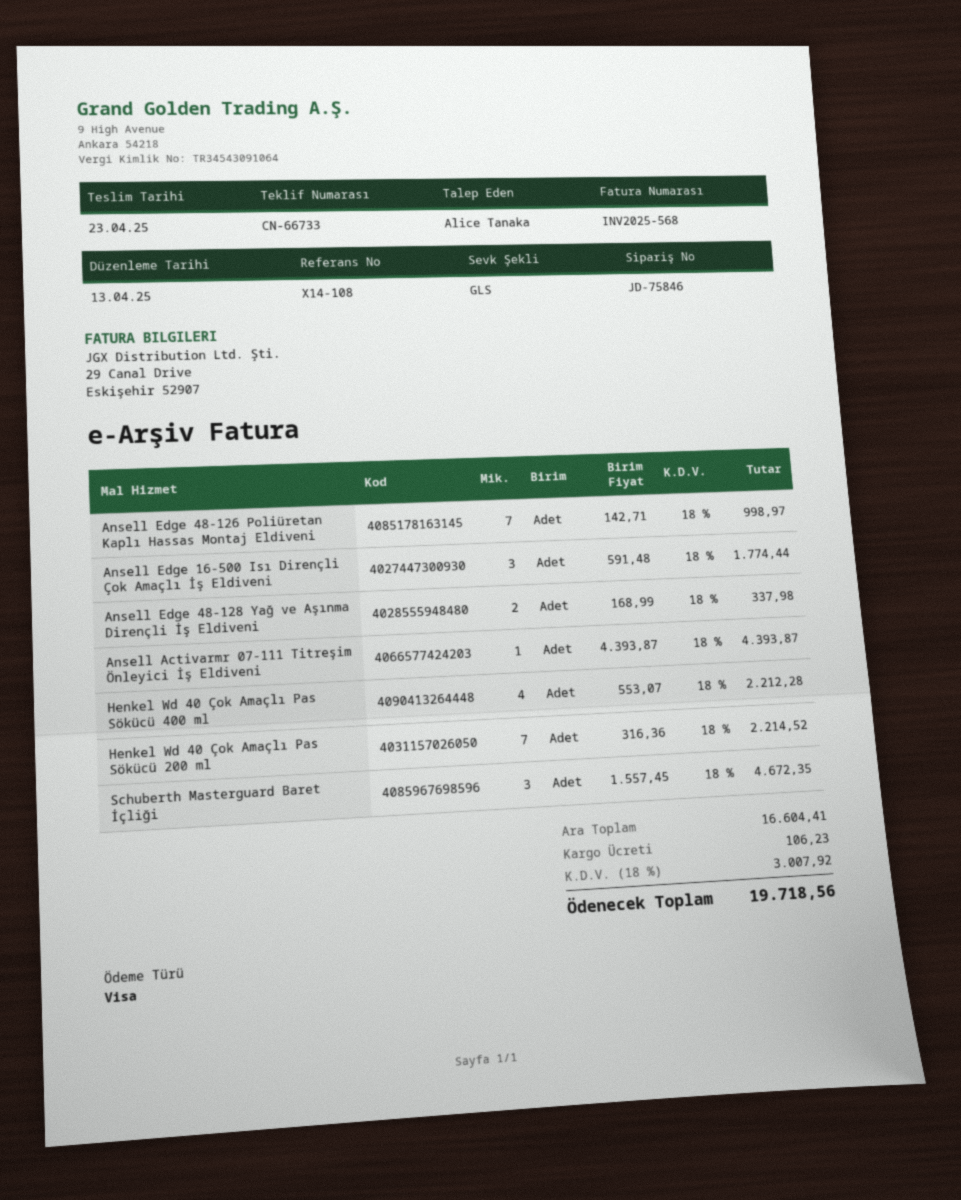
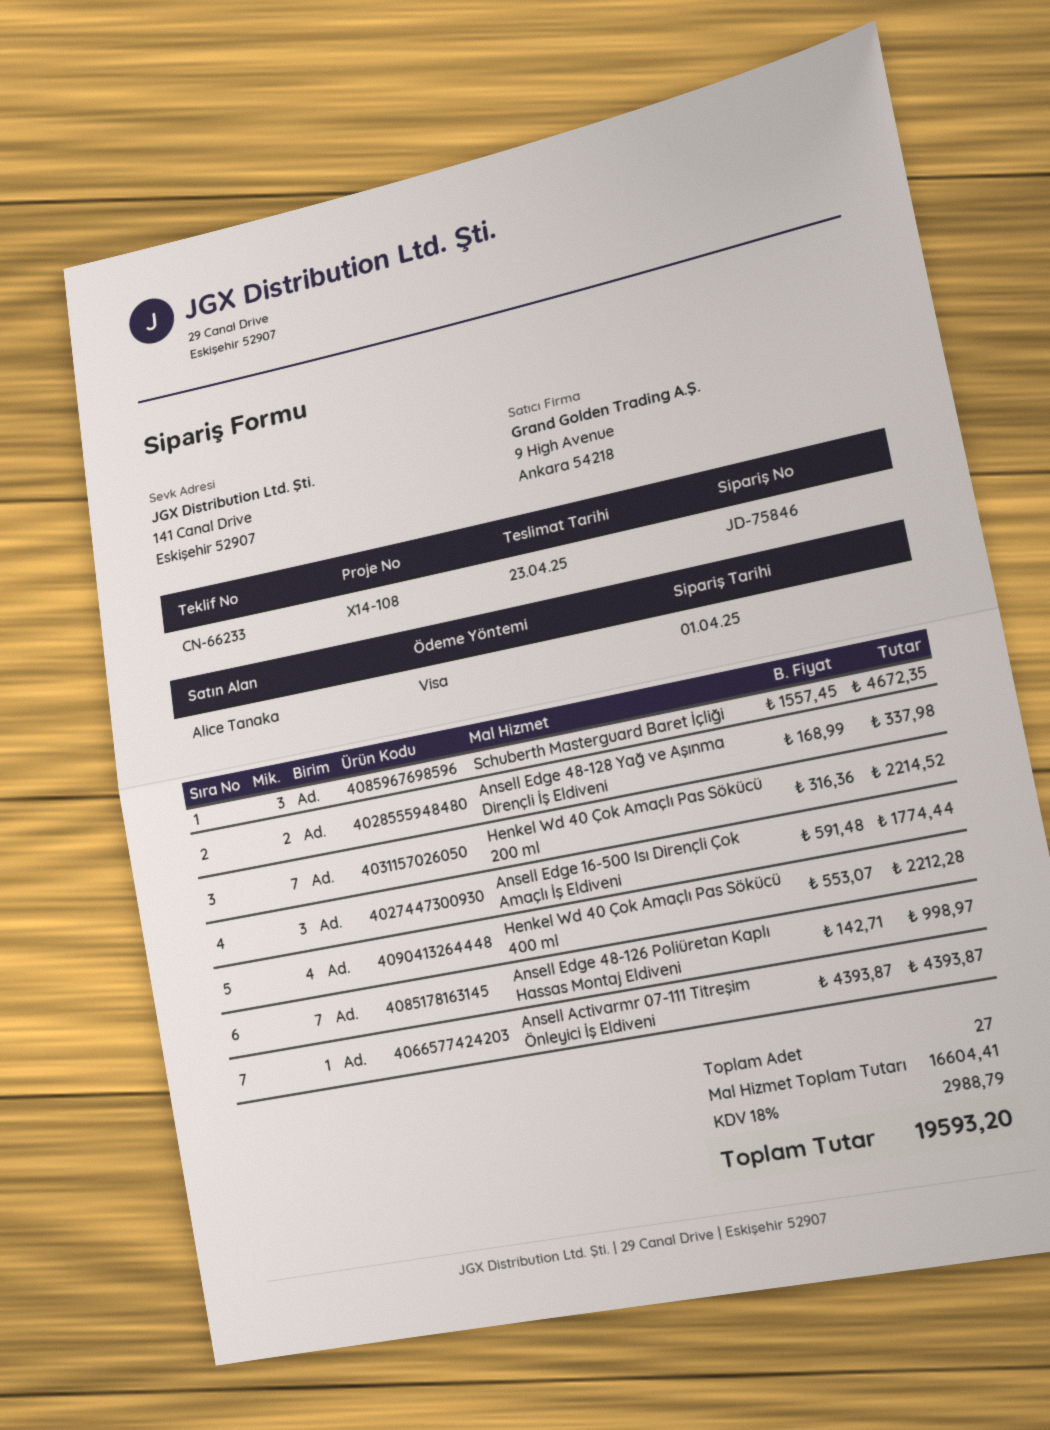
quote number: CN-66733 -> CN-66233
shipping: 106.23 -> none
tax: 18% = 3007.92 -> 18% = 2988.79
total: 19718.56 -> 19593.20

